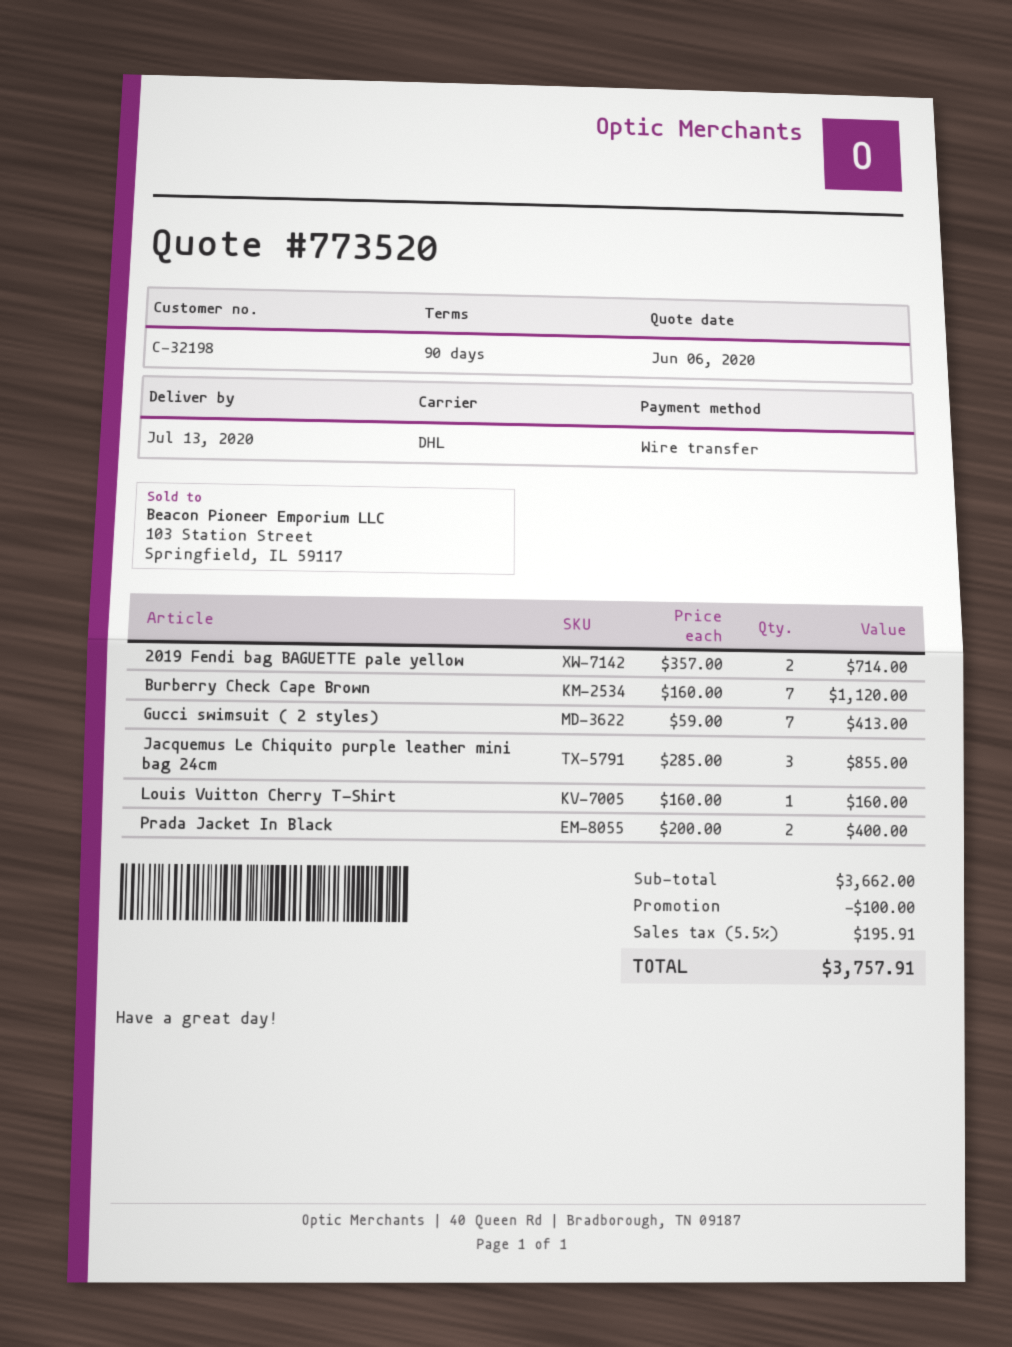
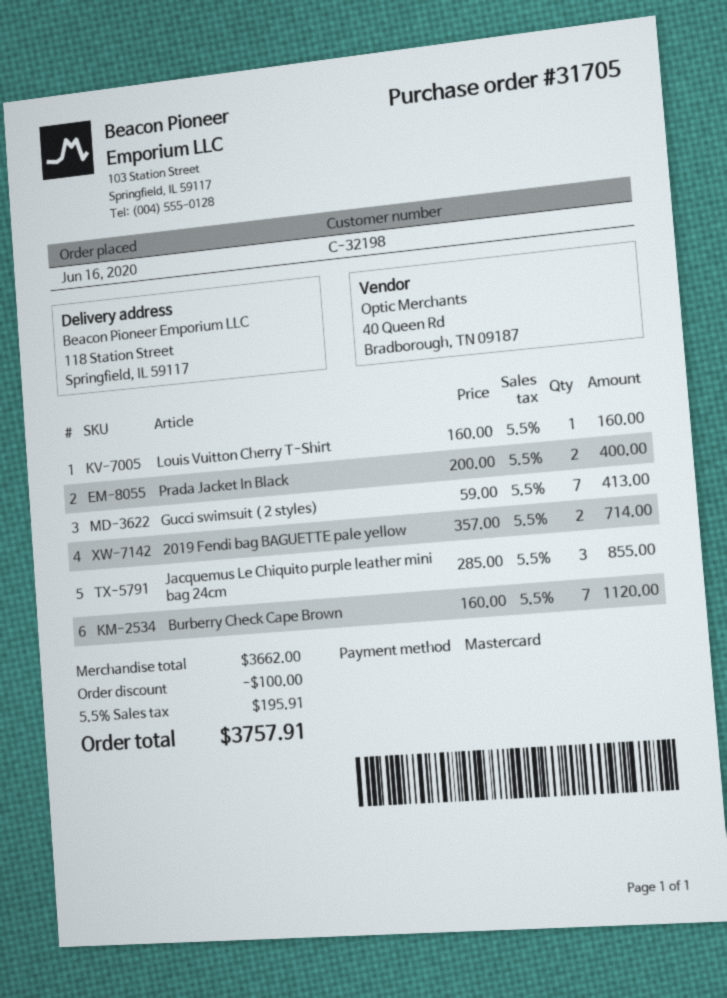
payment method: bank transfer -> Mastercard

